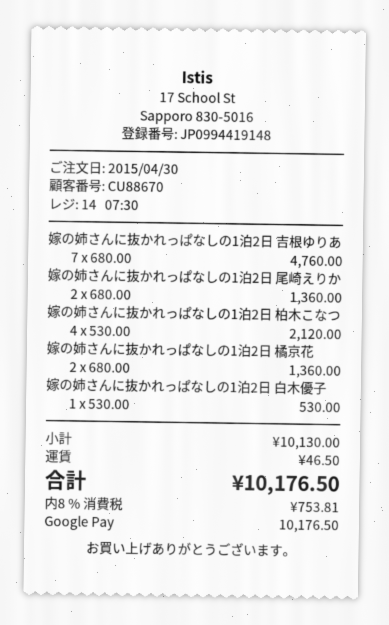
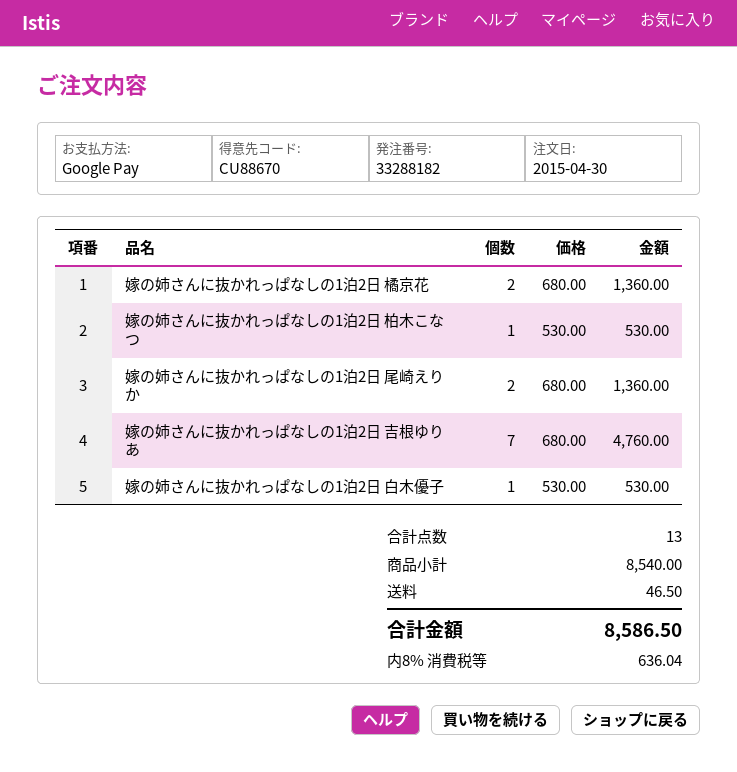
嫁の姉さんに抜かれっぱなしの1泊2日 柏木こなつ: 4 x 530.00 = 2120.00 -> 1 x 530.00 = 530.00
subtotal: 10130.00 -> 8540.00
tax: 8% = 753.81 -> 8% = 636.04
total: 10176.50 -> 8586.50

